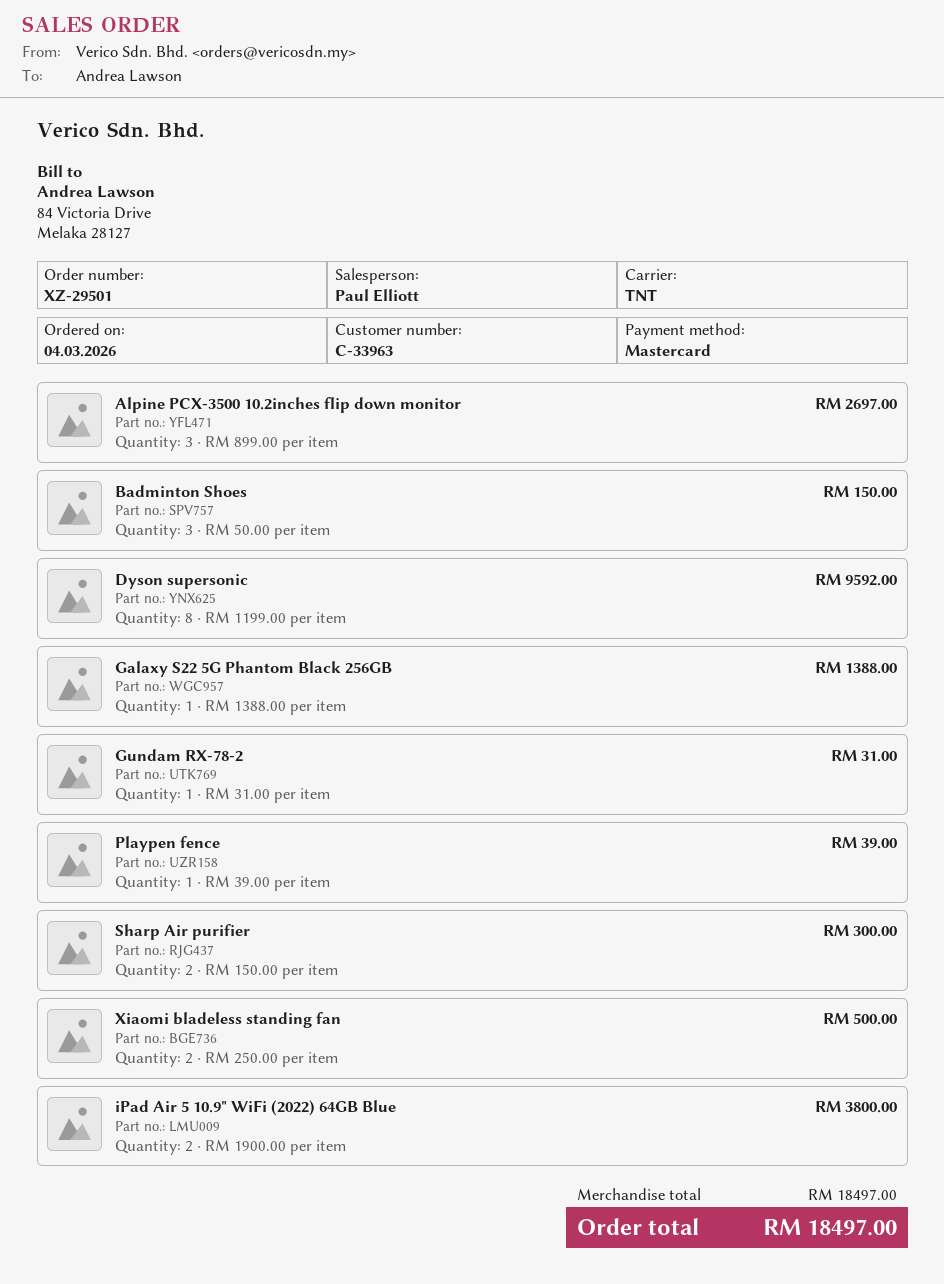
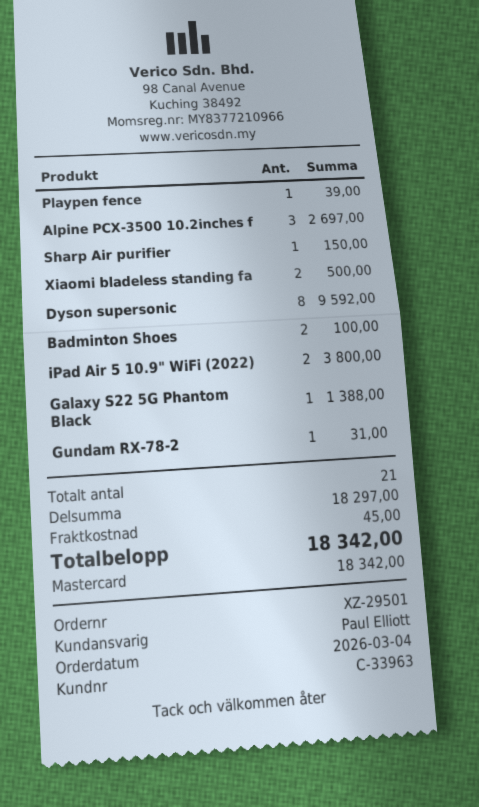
Badminton Shoes: 3 for 150.00 -> 2 for 100.00
Sharp Air purifier: 2 for 300.00 -> 1 for 150.00
subtotal: 18497.00 -> 18297.00
shipping: none -> 45.00
total: 18497.00 -> 18342.00

